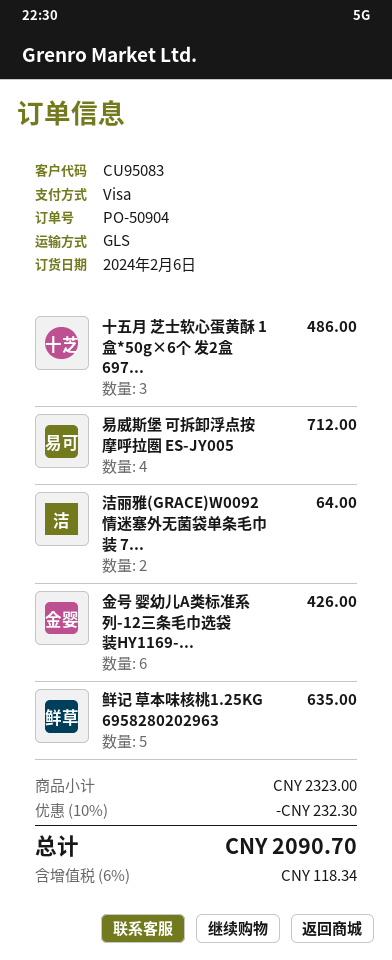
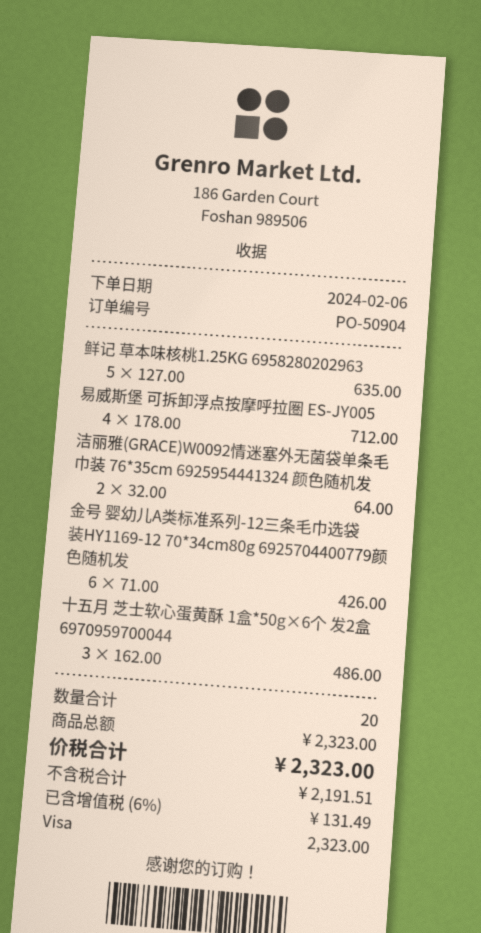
discount: 10% = 232.30 -> none
tax: 6% = 118.34 -> 6% = 131.49
total: 2090.70 -> 2323.00

